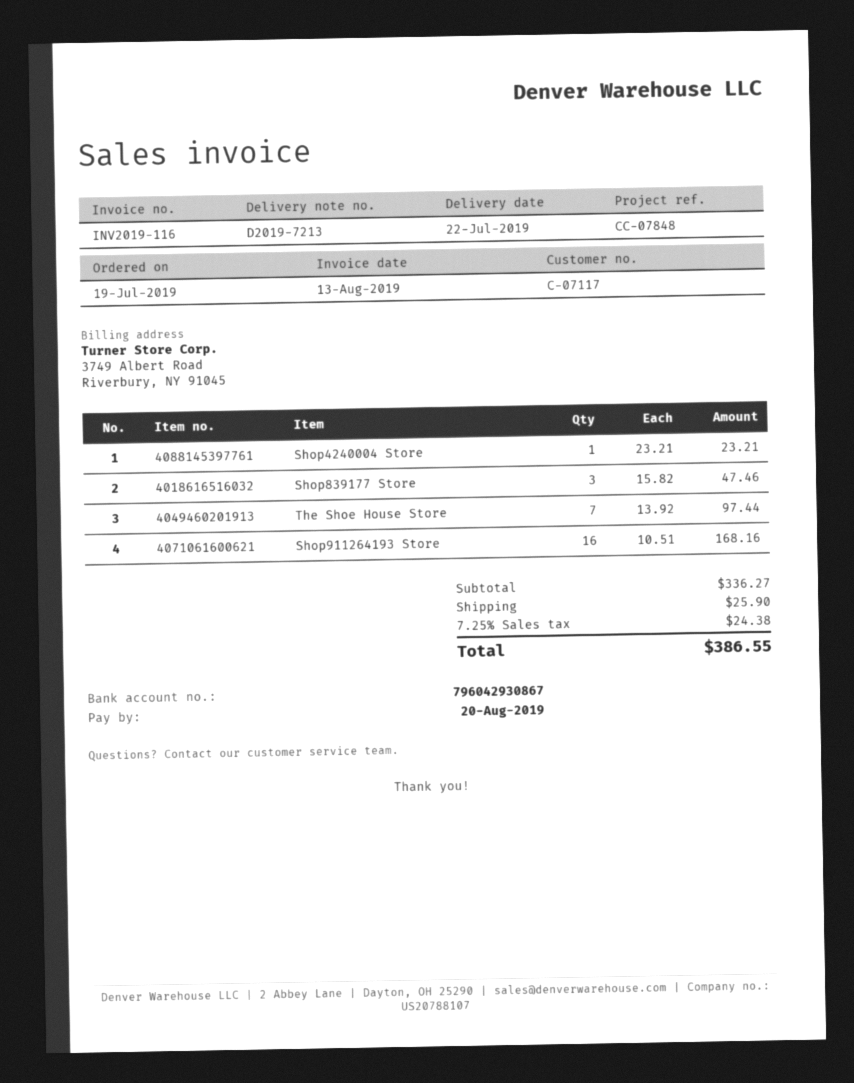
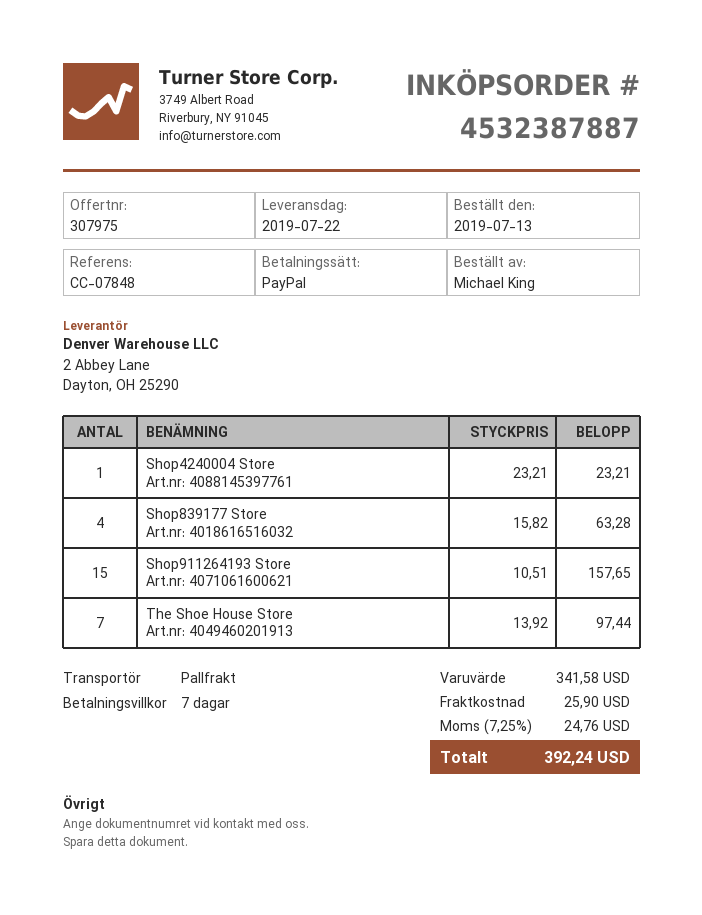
order date: 2019-07-19 -> 2019-07-13
Shop839177 Store: 3 x 15.82 = 47.46 -> 4 x 15.82 = 63.28
Shop911264193 Store: 16 x 10.51 = 168.16 -> 15 x 10.51 = 157.65
subtotal: 336.27 -> 341.58
tax: 7.25% = 24.38 -> 7.25% = 24.76
total: 386.55 -> 392.24

